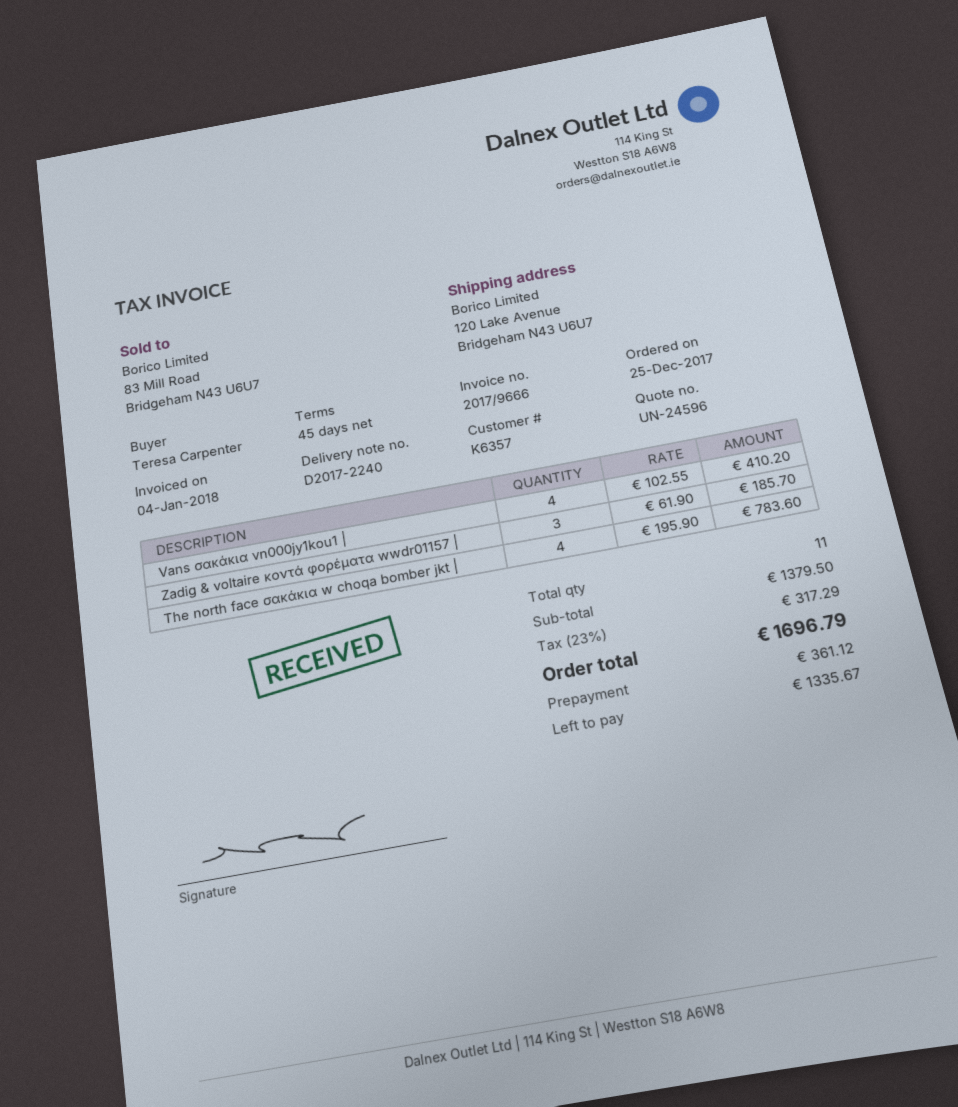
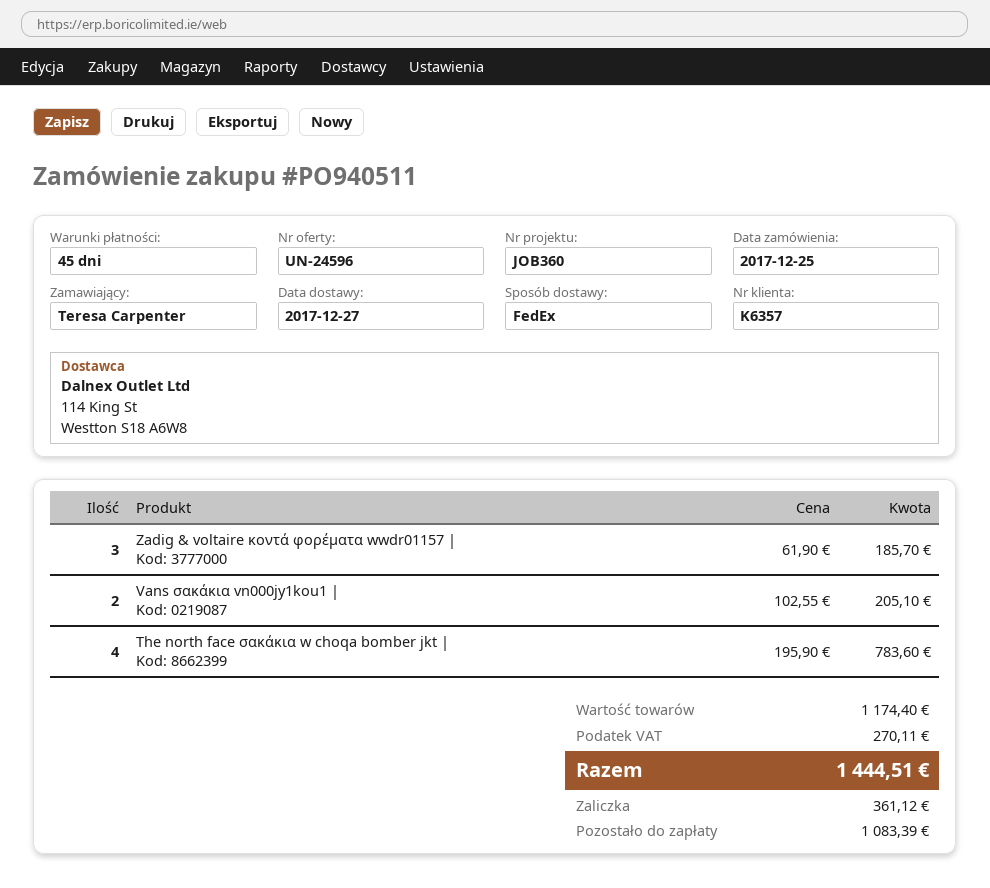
Vans σακάκια vn000jy1kou1 |: 4 x 102.55 = 410.20 -> 2 x 102.55 = 205.10
subtotal: 1379.50 -> 1174.40
tax: 317.29 -> 270.11
total: 1696.79 -> 1444.51
balance: 1335.67 -> 1083.39

